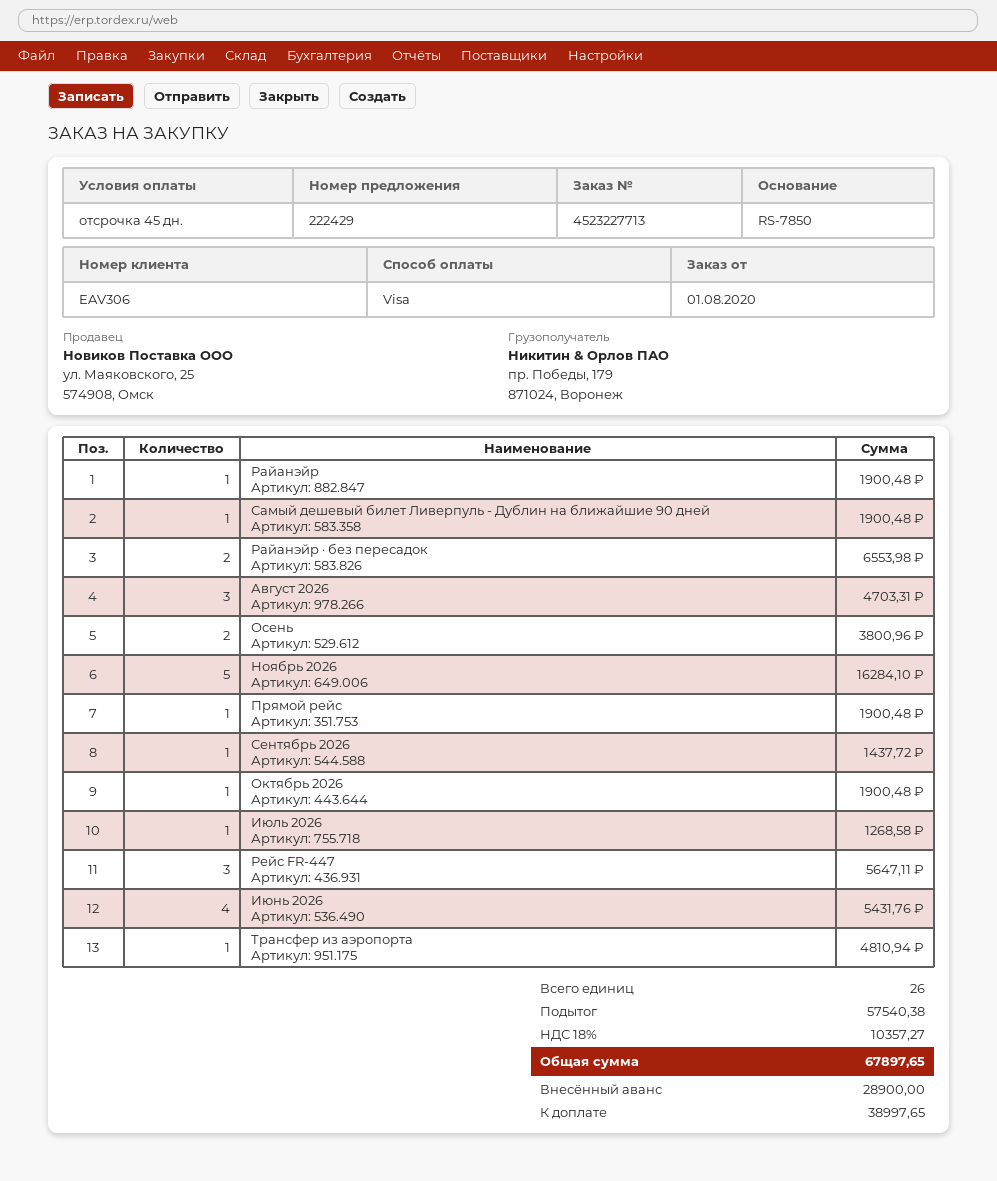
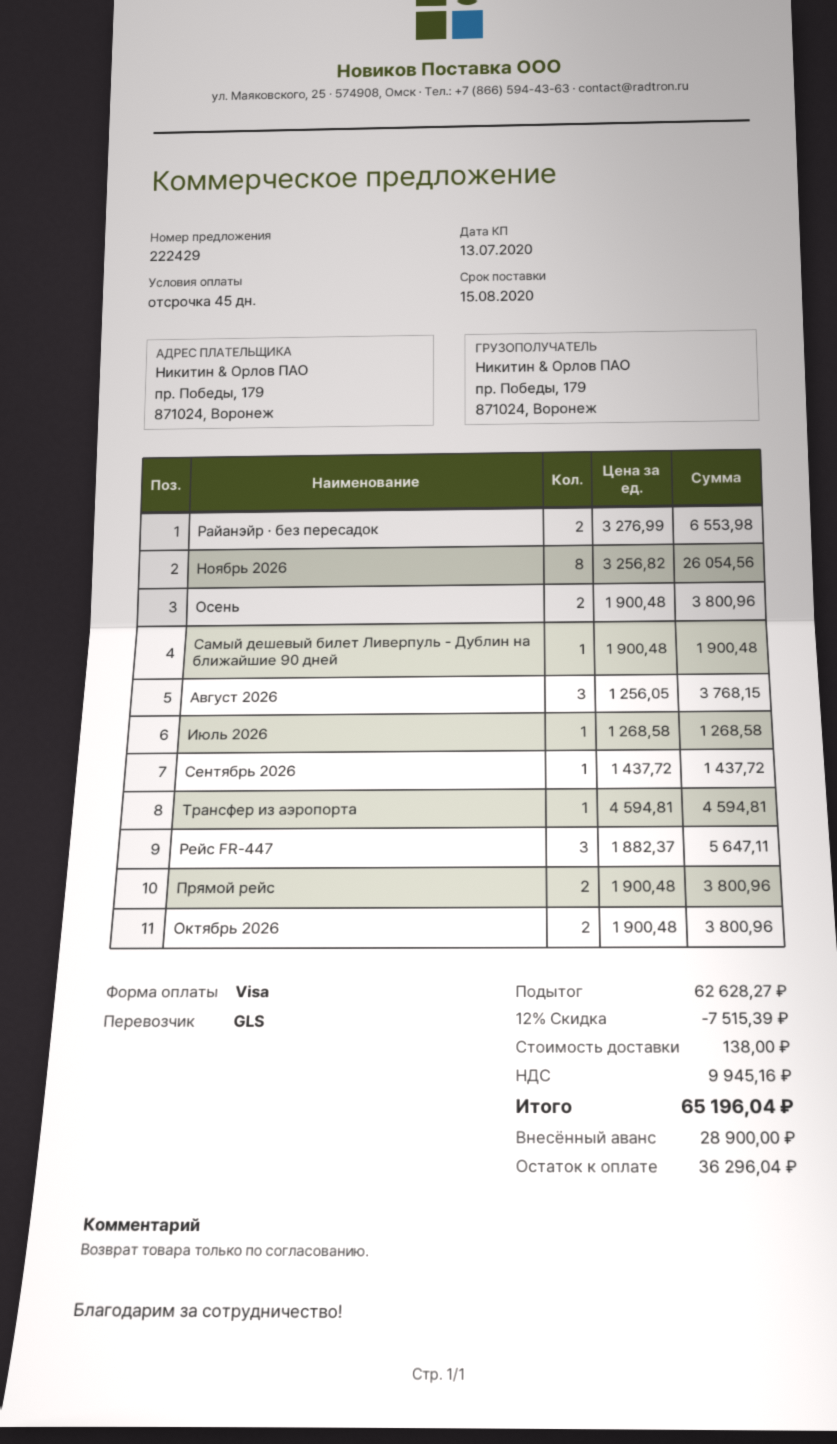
Райанэйр: 1 for 1900.48 -> none
Август 2026: 3 for 4703.31 -> 3 for 3768.15
Ноябрь 2026: 5 for 16284.10 -> 8 for 26054.56
Прямой рейс: 1 for 1900.48 -> 2 for 3800.96
Октябрь 2026: 1 for 1900.48 -> 2 for 3800.96
Июнь 2026: 4 for 5431.76 -> none
Трансфер из аэропорта: 1 for 4810.94 -> 1 for 4594.81
subtotal: 57540.38 -> 62628.27
discount: none -> 12% = 7515.39
shipping: none -> 138.00
tax: 10357.27 -> 9945.16
total: 67897.65 -> 65196.04
balance: 38997.65 -> 36296.04

